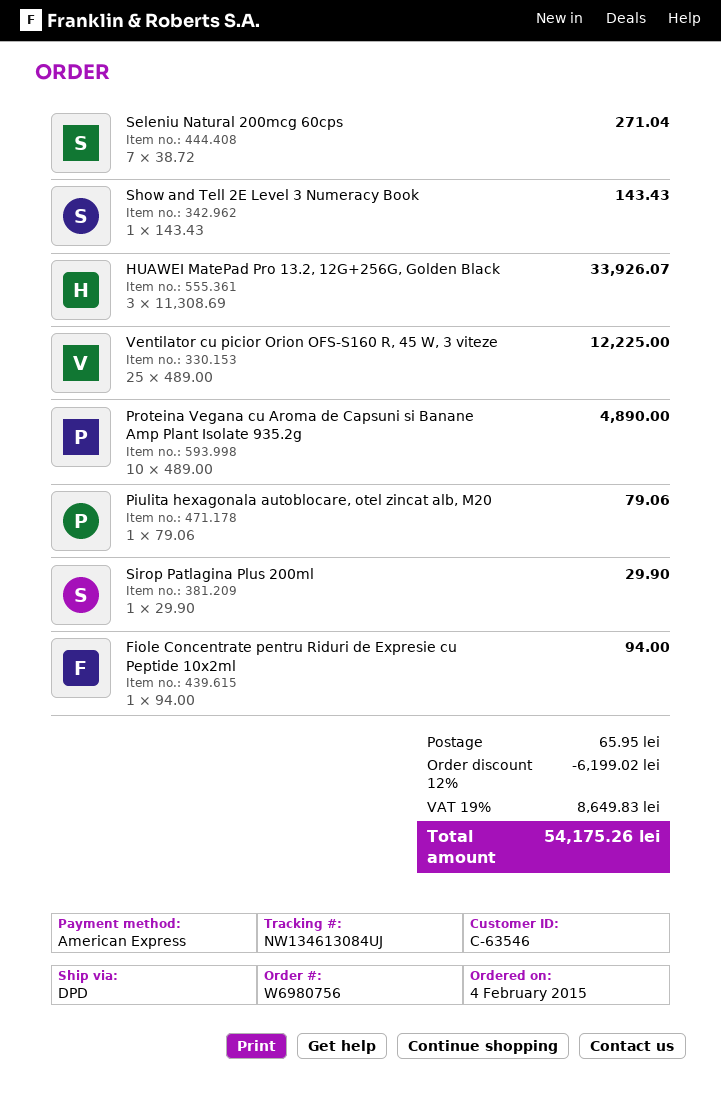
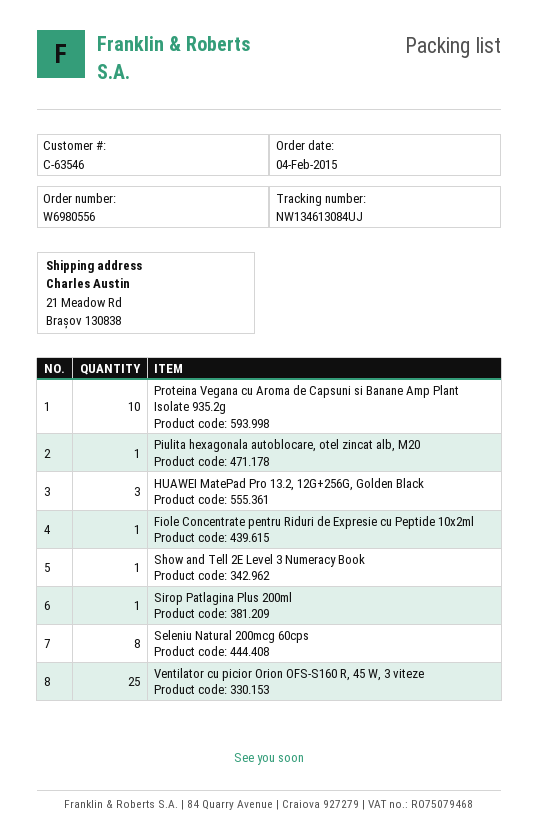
order number: W6980756 -> W6980556
Seleniu Natural 200mcg 60cps: 7 -> 8

